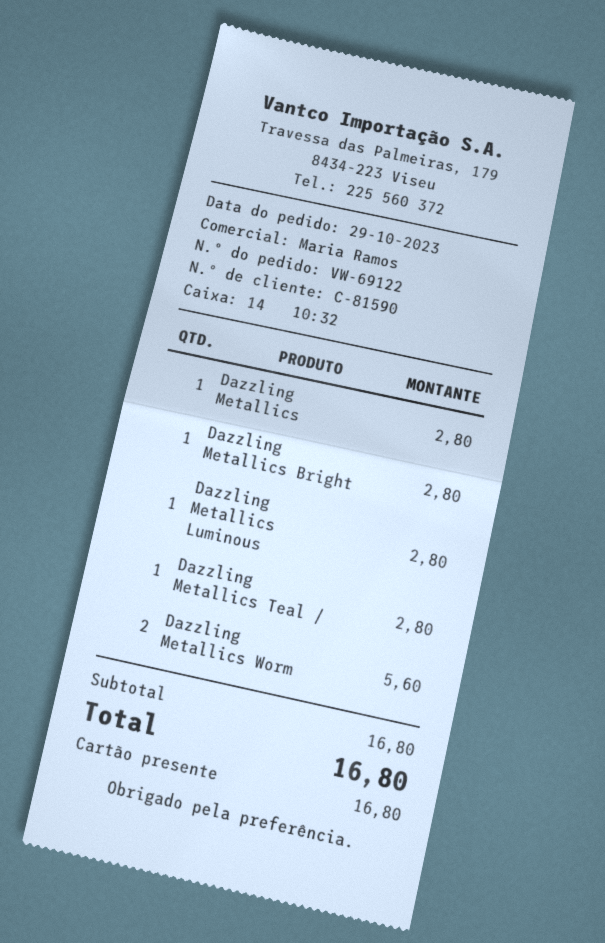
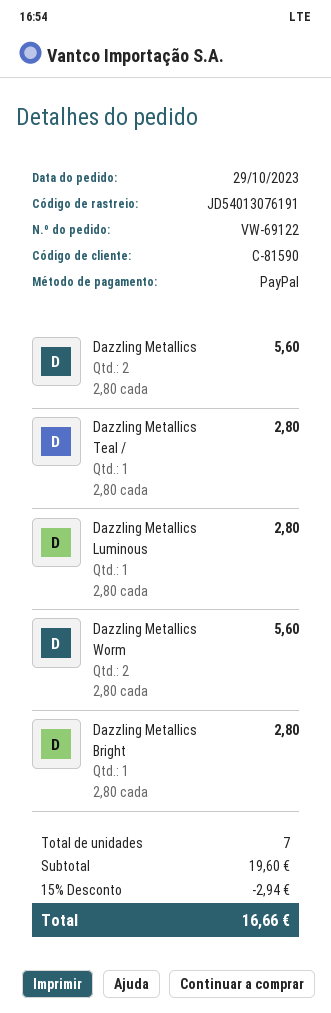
payment method: gift card -> PayPal
Dazzling Metallics: 1 for 2.80 -> 2 for 5.60
subtotal: 16.80 -> 19.60
discount: none -> 15% = 2.94
total: 16.80 -> 16.66

